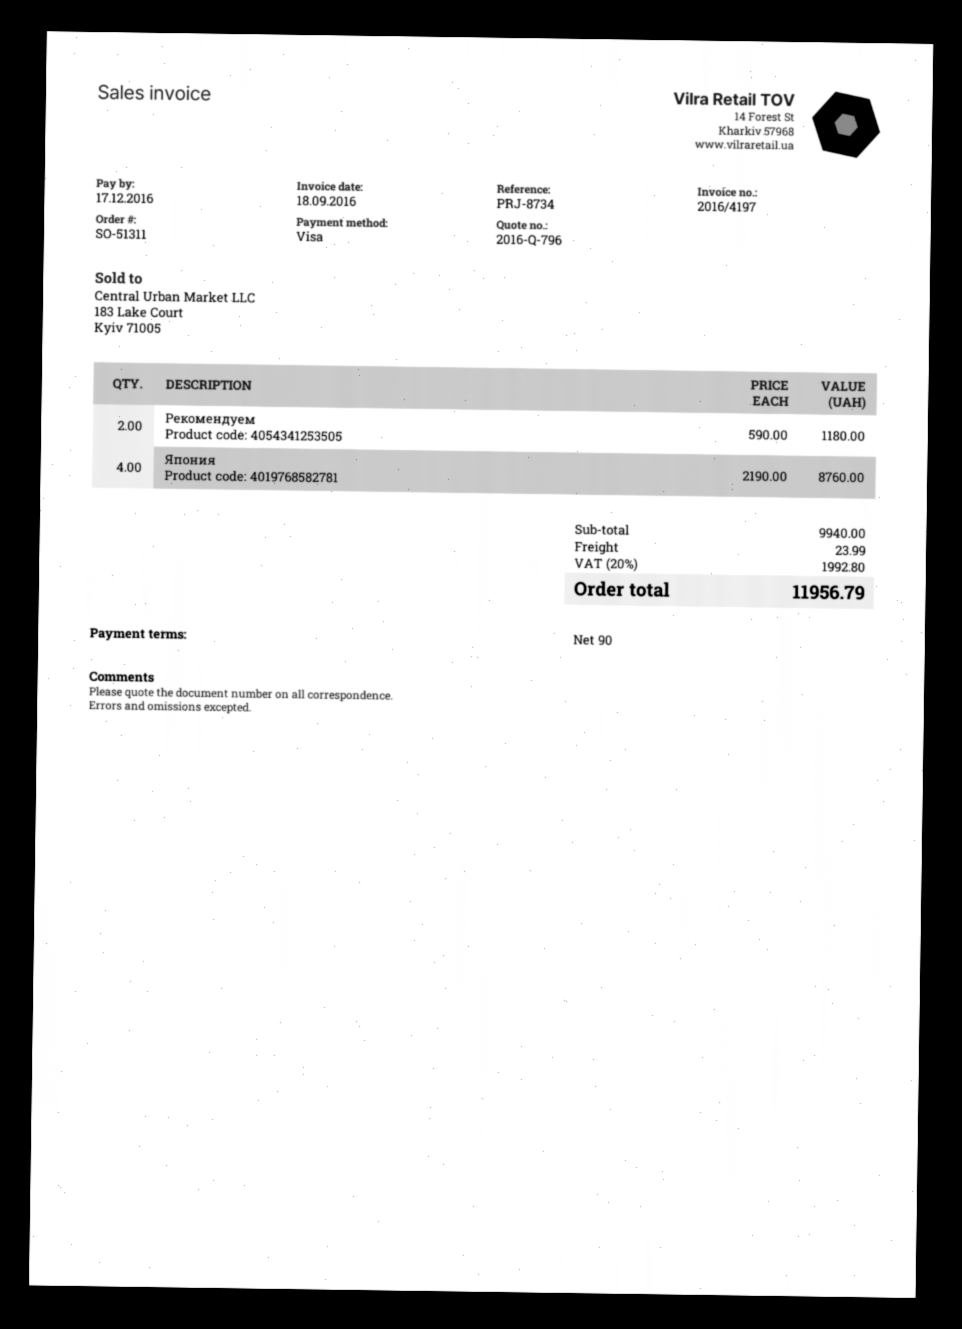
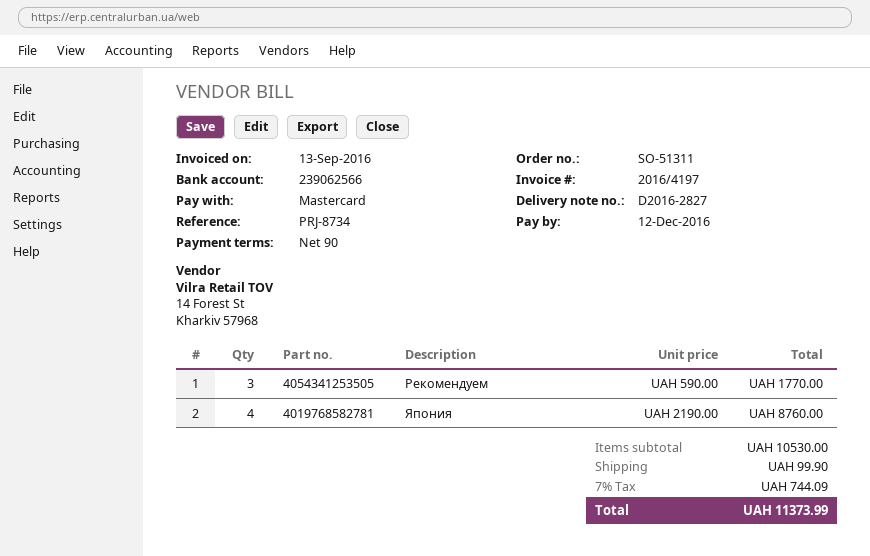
invoice date: 2016-09-18 -> 2016-09-13
due date: 2016-12-17 -> 2016-12-12
payment method: Visa -> Mastercard
Рекомендуем: 2 x 590.00 = 1180.00 -> 3 x 590.00 = 1770.00
subtotal: 9940.00 -> 10530.00
shipping: 23.99 -> 99.90
tax: 20% = 1992.80 -> 7% = 744.09
total: 11956.79 -> 11373.99

